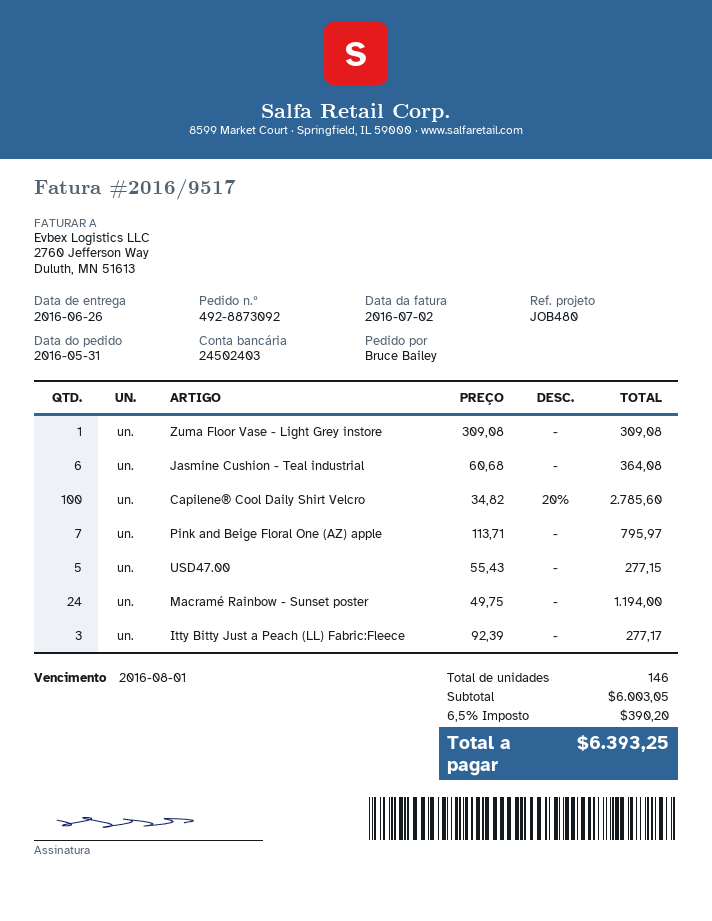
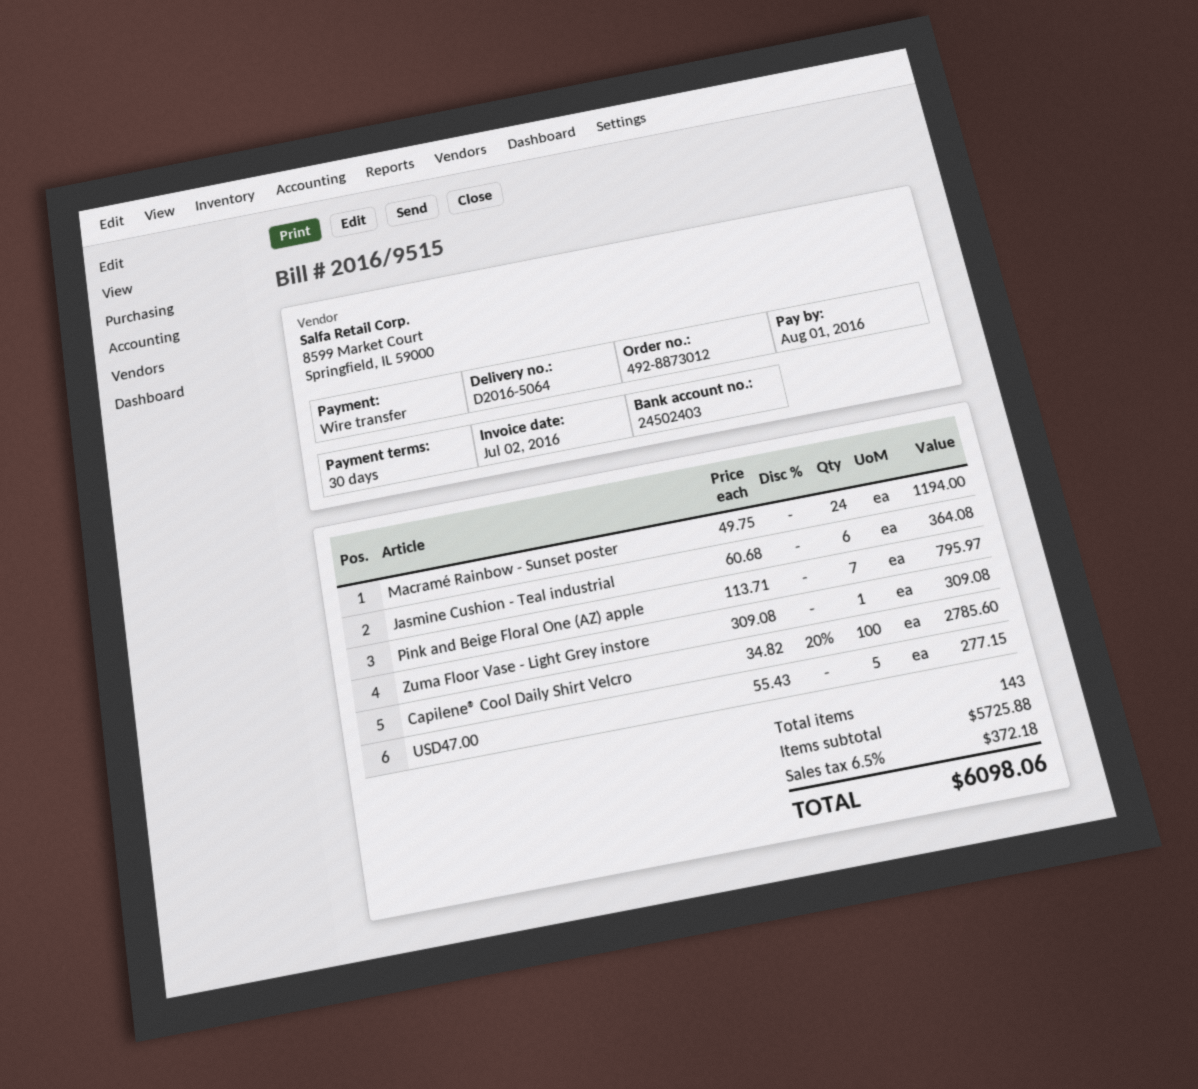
order number: 492-8873092 -> 492-8873012
invoice number: 2016/9517 -> 2016/9515
Itty Bitty Just a Peach (LL) Fabric:Fleece: 3 x 92.39 = 277.17 -> none
total quantity: 146 -> 143
subtotal: 6003.05 -> 5725.88
tax: 6.5% = 390.20 -> 6.5% = 372.18
total: 6393.25 -> 6098.06

